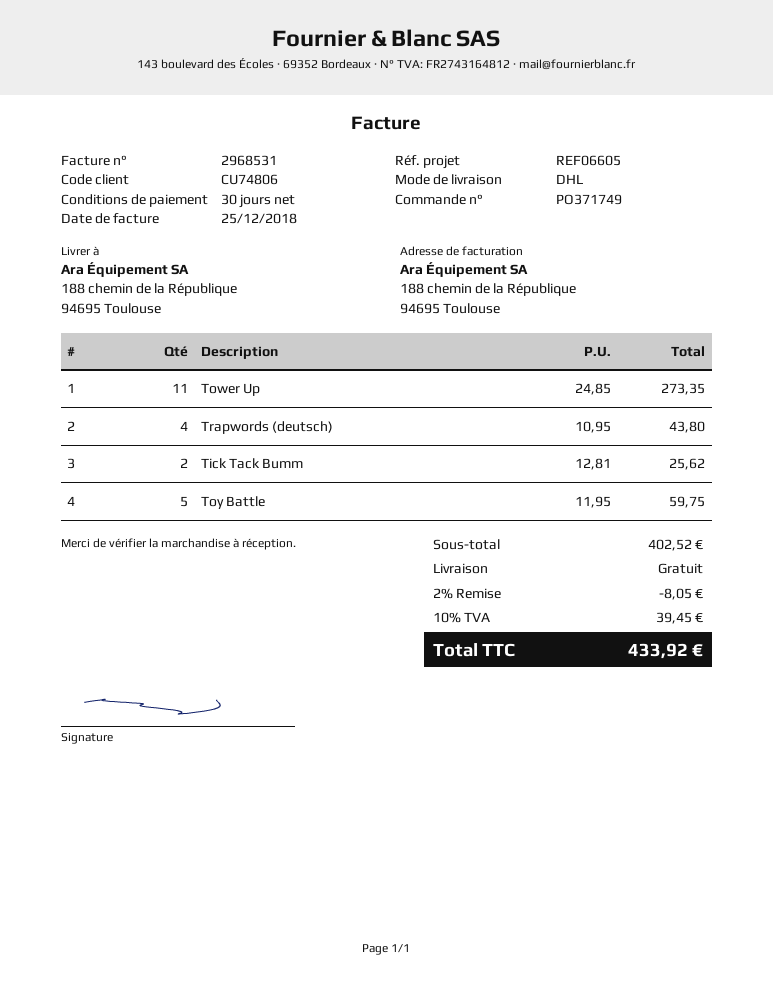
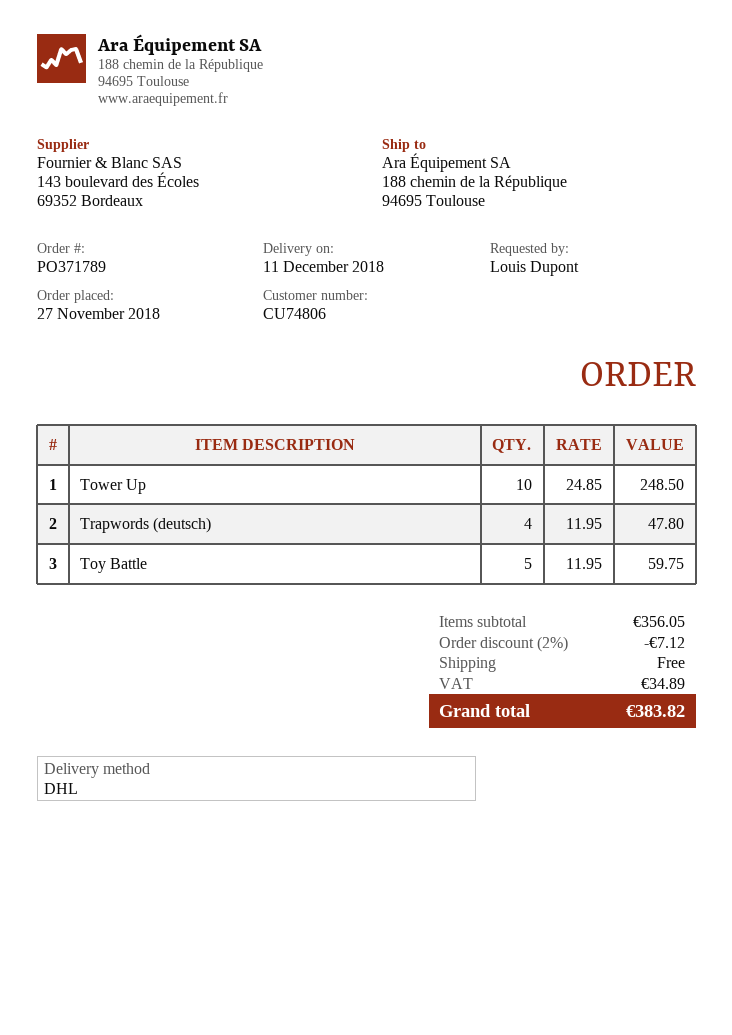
order number: PO371749 -> PO371789
Tower Up: 11 x 24.85 = 273.35 -> 10 x 24.85 = 248.50
Trapwords (deutsch): 4 x 10.95 = 43.80 -> 4 x 11.95 = 47.80
Tick Tack Bumm: 2 x 12.81 = 25.62 -> none
subtotal: 402.52 -> 356.05
discount: 2% = 8.05 -> 2% = 7.12
tax: 39.45 -> 34.89
total: 433.92 -> 383.82

